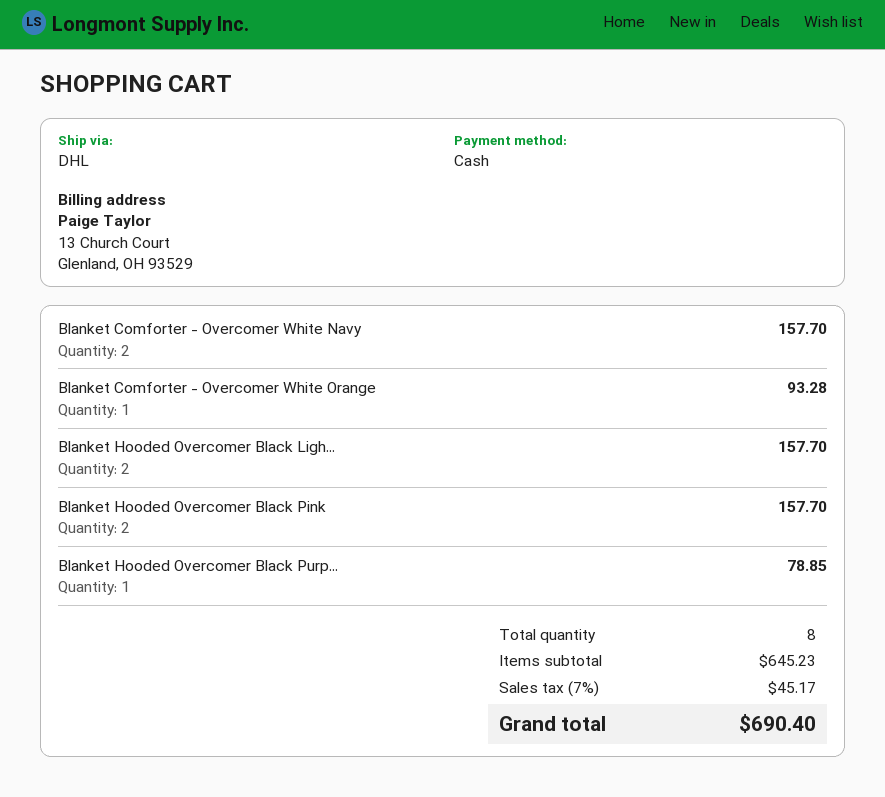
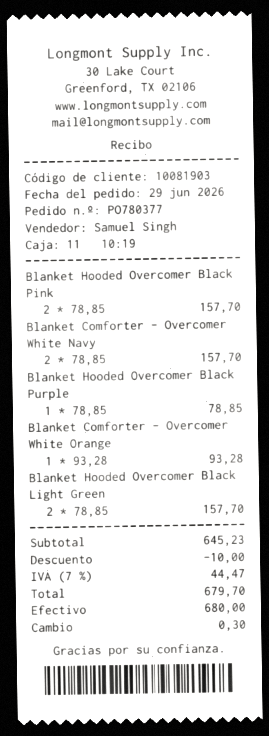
discount: none -> 10.00
tax: 7% = 45.17 -> 7% = 44.47
total: 690.40 -> 679.70

